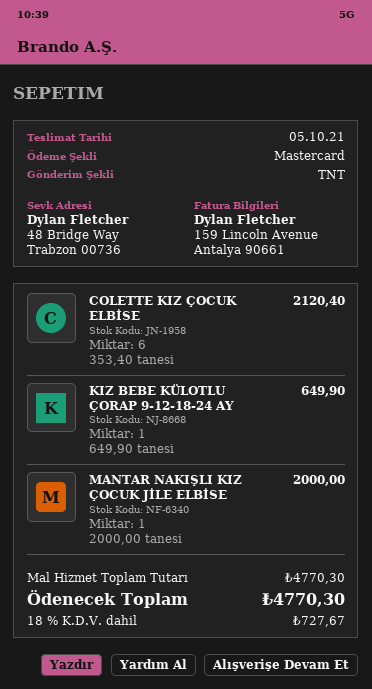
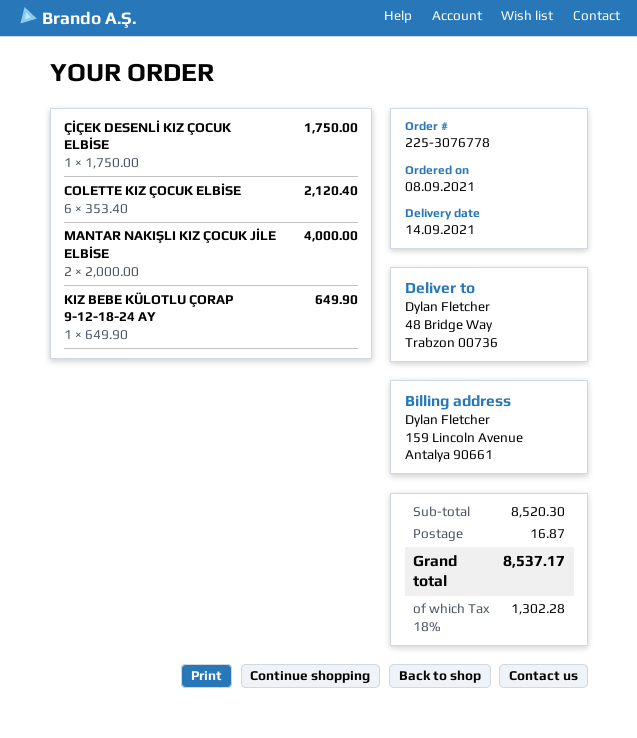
delivery date: 2021-10-05 -> 2021-09-14
MANTAR NAKIŞLI KIZ ÇOCUK JİLE ELBİSE: 1 x 2000.00 = 2000.00 -> 2 x 2000.00 = 4000.00
ÇİÇEK DESENLİ KIZ ÇOCUK ELBİSE: none -> 1 x 1750.00 = 1750.00
subtotal: 4770.30 -> 8520.30
shipping: none -> 16.87
tax: 18% = 727.67 -> 18% = 1302.28
total: 4770.30 -> 8537.17

